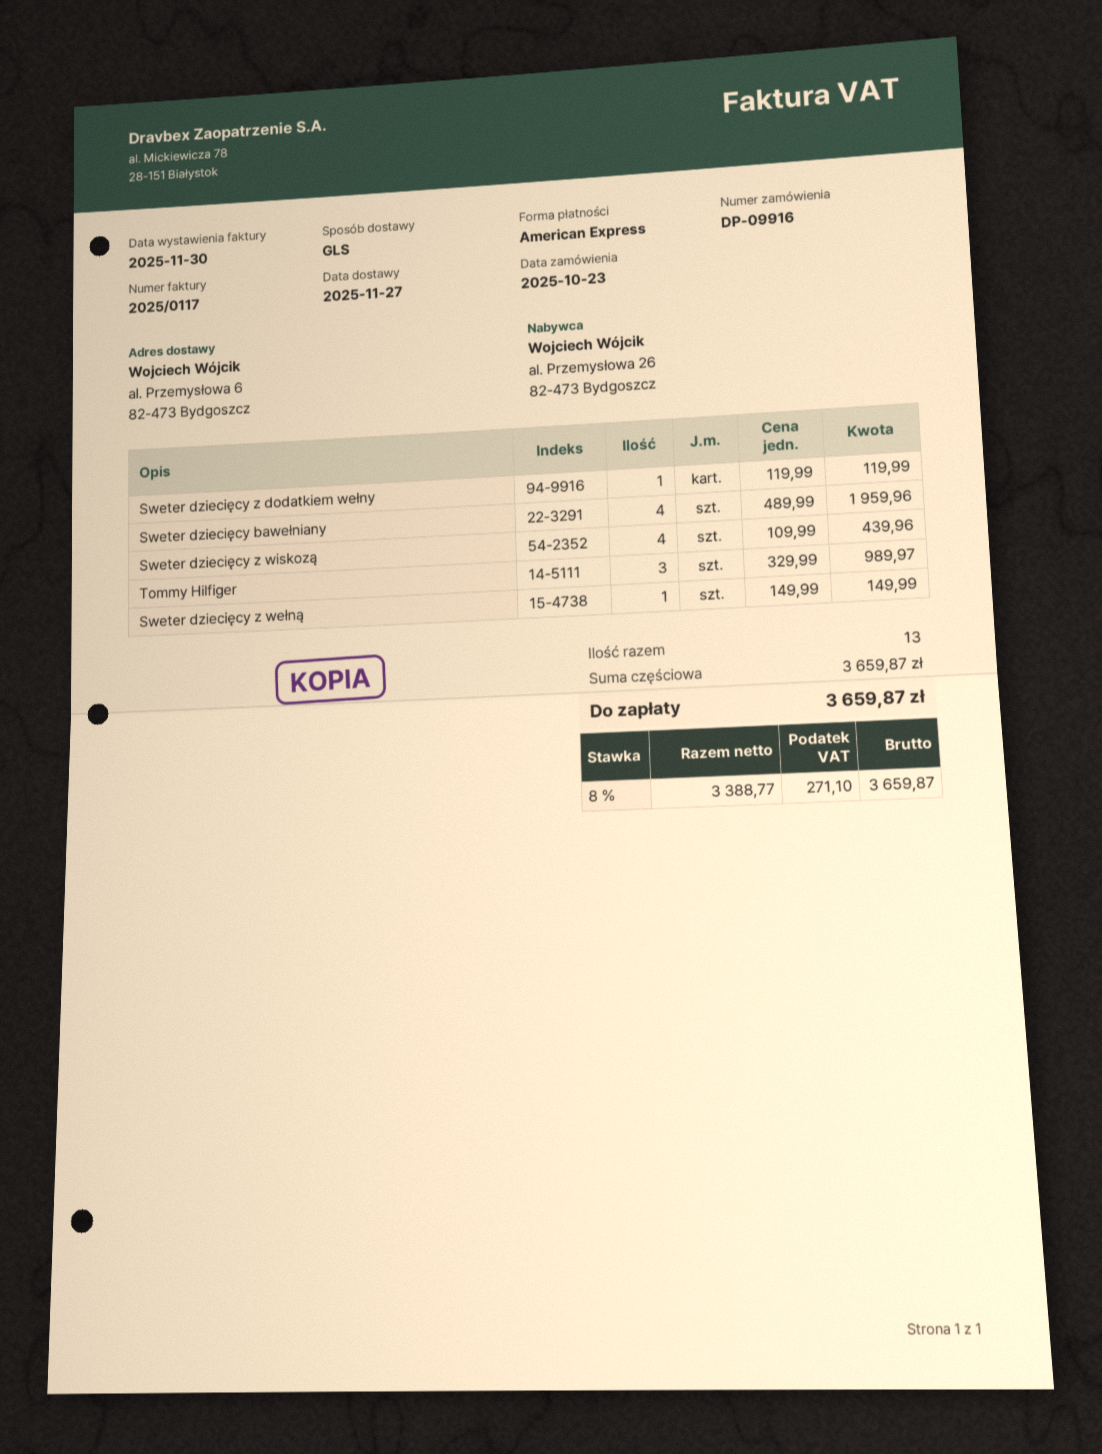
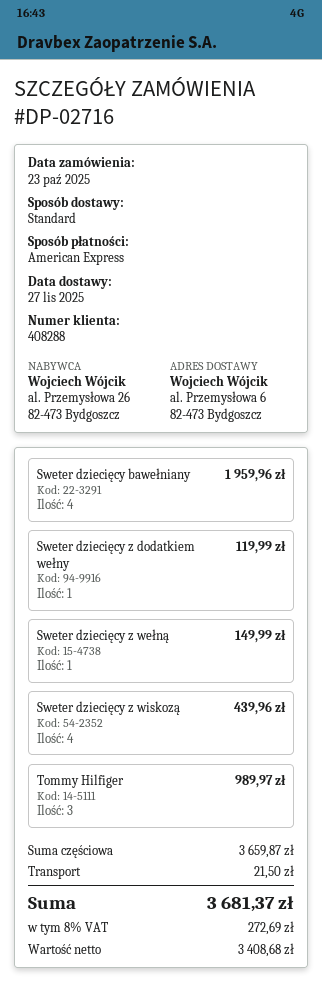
order number: DP-09916 -> DP-02716
shipping method: GLS -> standard
shipping: none -> 21.50
net: 3388.77 -> 3408.68
tax: 8% = 271.10 -> 8% = 272.69
total: 3659.87 -> 3681.37

